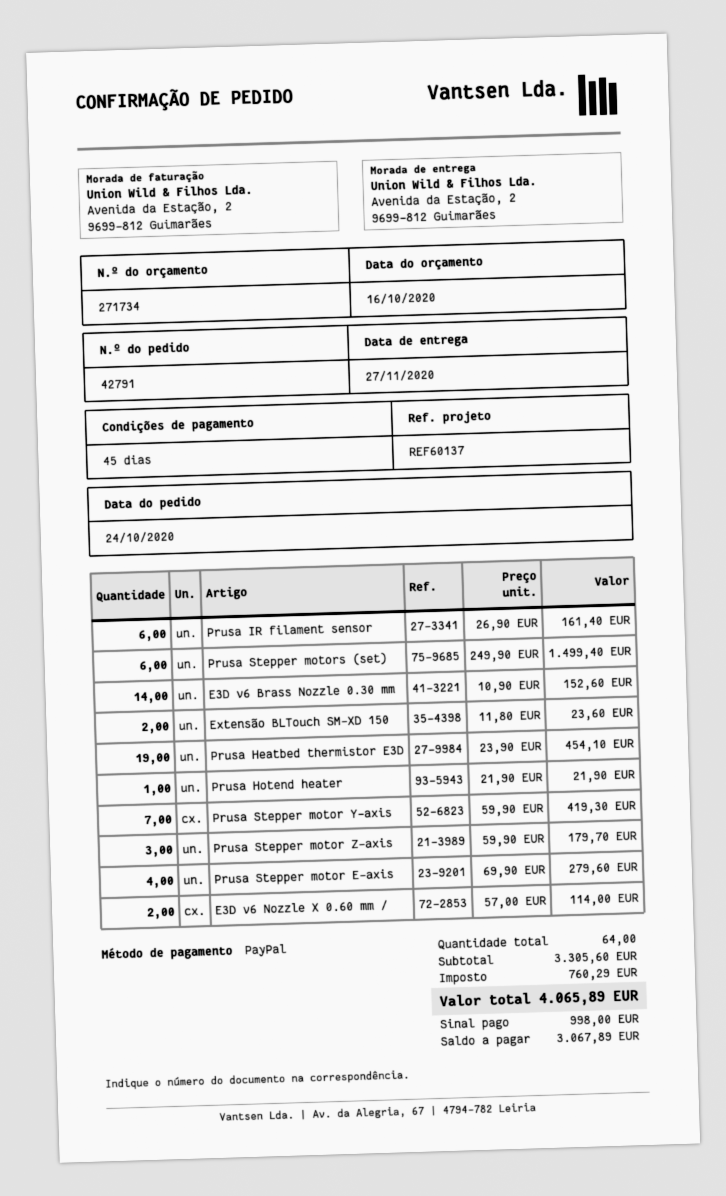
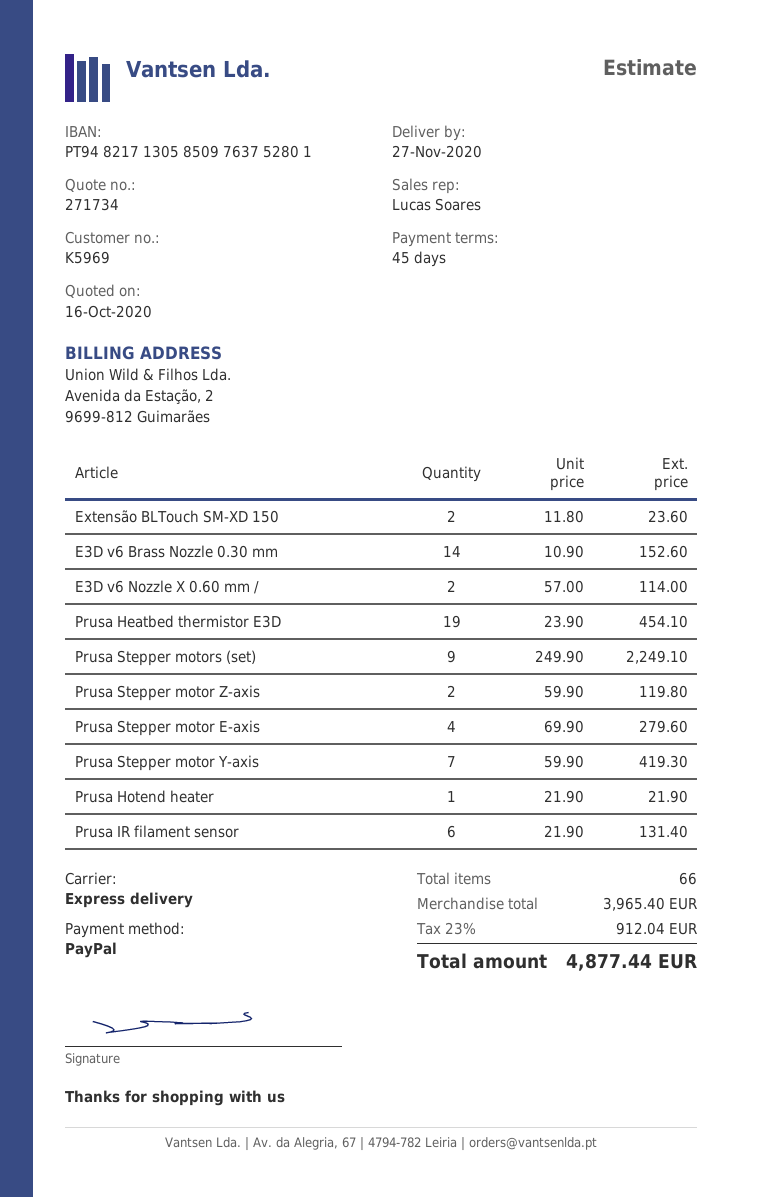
Prusa IR filament sensor: 6 x 26.90 = 161.40 -> 6 x 21.90 = 131.40
Prusa Stepper motors (set): 6 x 249.90 = 1499.40 -> 9 x 249.90 = 2249.10
Prusa Stepper motor Z-axis: 3 x 59.90 = 179.70 -> 2 x 59.90 = 119.80
total quantity: 64 -> 66
subtotal: 3305.60 -> 3965.40
tax: 760.29 -> 912.04
total: 4065.89 -> 4877.44

